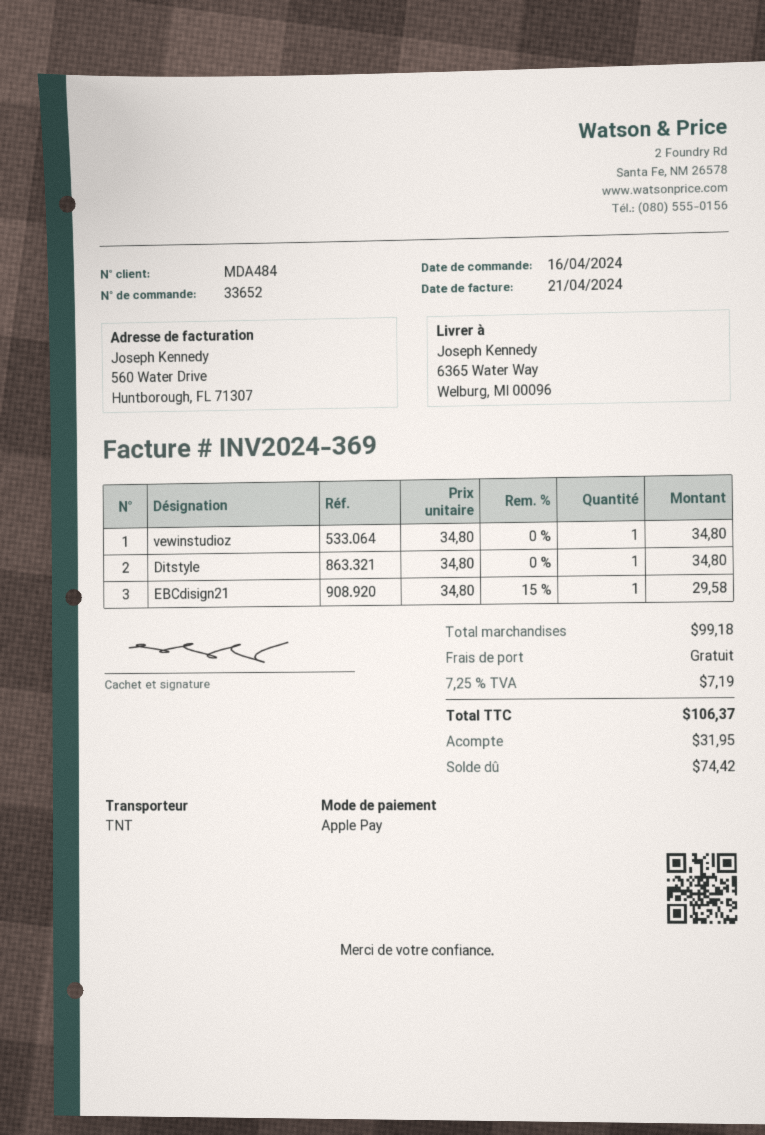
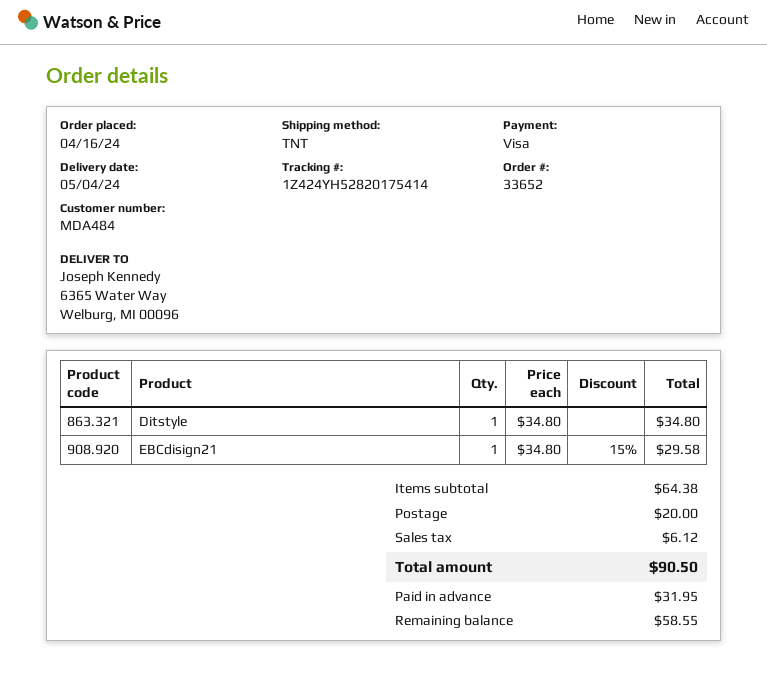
payment method: Apple Pay -> Visa
vewinstudioz: 1 x 34.80 = 34.80 -> none
subtotal: 99.18 -> 64.38
shipping: 0.00 -> 20.00
tax: 7.19 -> 6.12
total: 106.37 -> 90.50
balance: 74.42 -> 58.55

